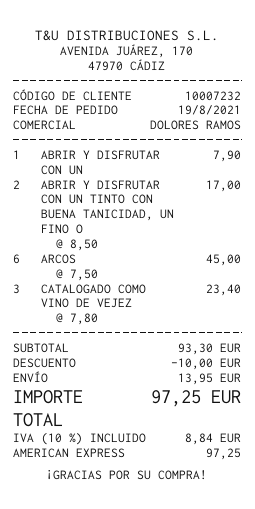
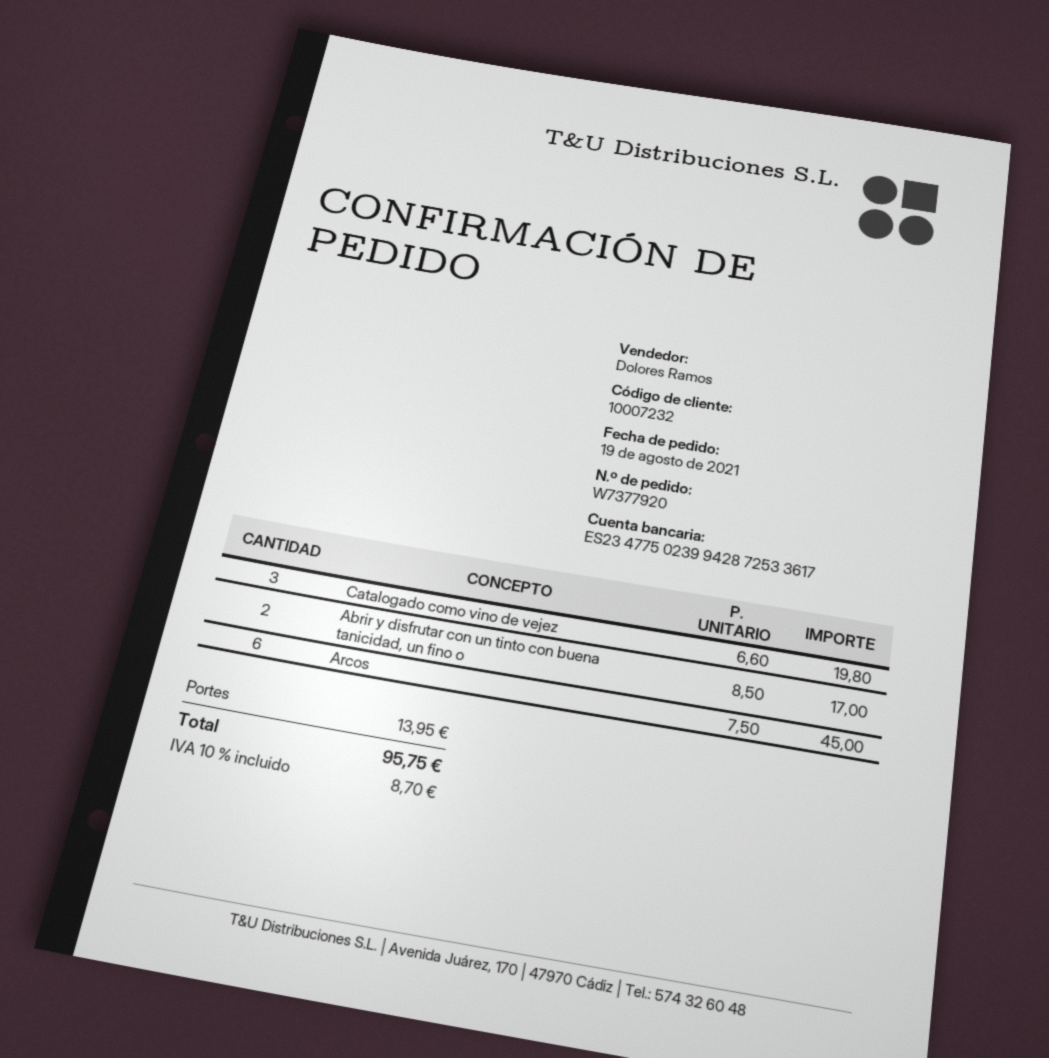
ABRIR Y DISFRUTAR CON UN: 1 x 7.90 = 7.90 -> none
CATALOGADO COMO VINO DE VEJEZ: 3 x 7.80 = 23.40 -> 3 x 6.60 = 19.80
discount: 10.00 -> none
tax: 10% = 8.84 -> 10% = 8.70
total: 97.25 -> 95.75

